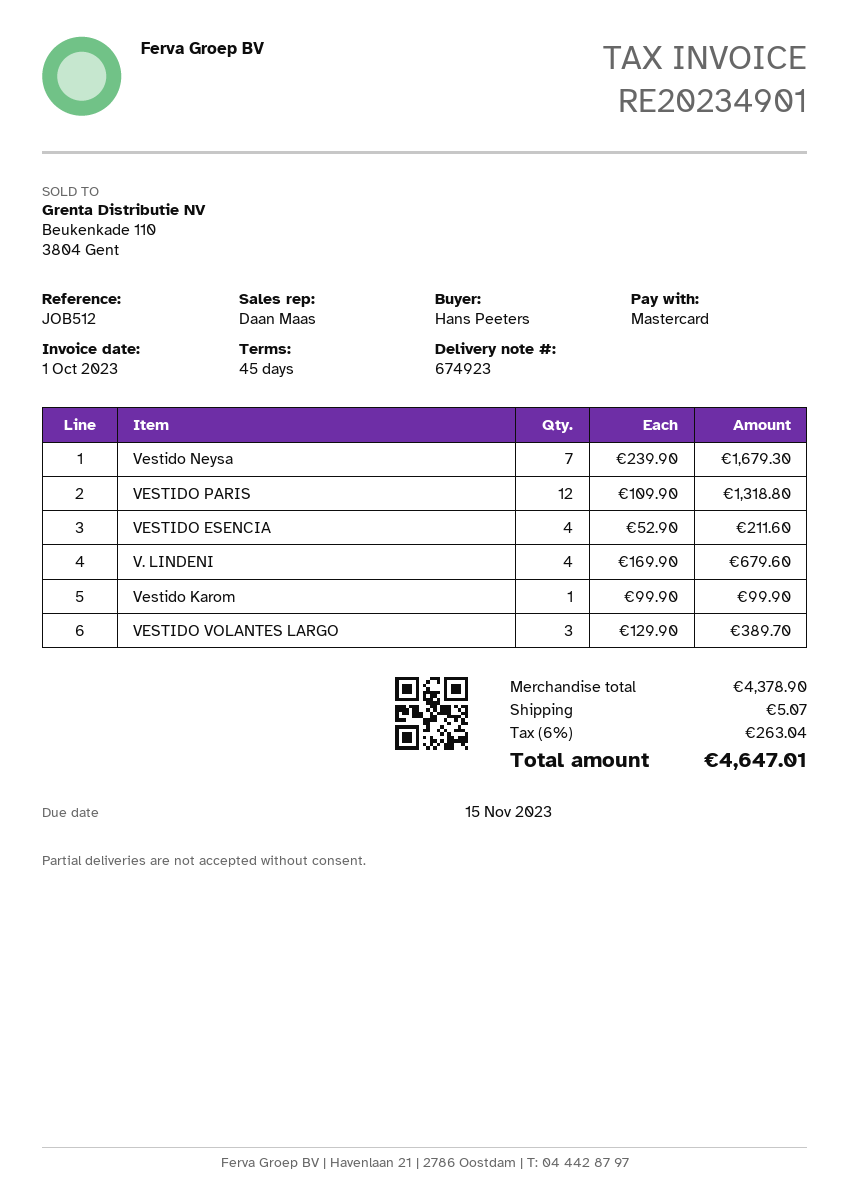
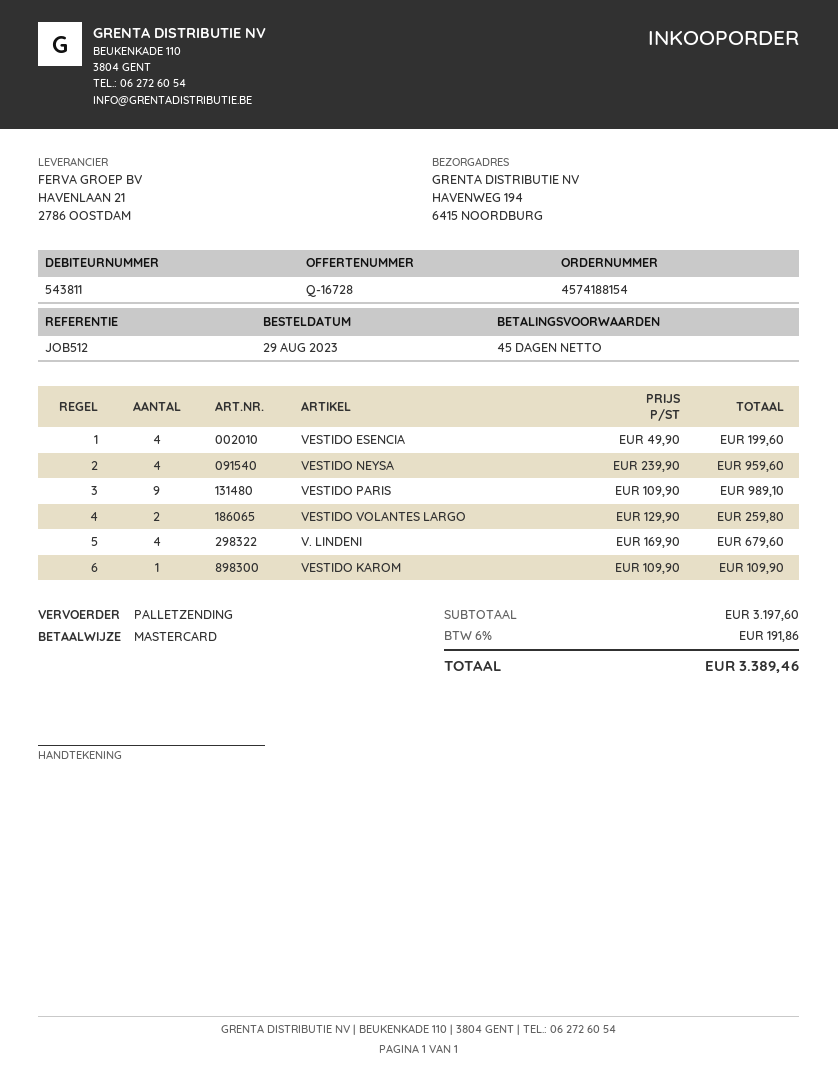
Vestido Neysa: 7 x 239.90 = 1679.30 -> 4 x 239.90 = 959.60
VESTIDO PARIS: 12 x 109.90 = 1318.80 -> 9 x 109.90 = 989.10
VESTIDO ESENCIA: 4 x 52.90 = 211.60 -> 4 x 49.90 = 199.60
Vestido Karom: 1 x 99.90 = 99.90 -> 1 x 109.90 = 109.90
VESTIDO VOLANTES LARGO: 3 x 129.90 = 389.70 -> 2 x 129.90 = 259.80
subtotal: 4378.90 -> 3197.60
shipping: 5.07 -> none
tax: 6% = 263.04 -> 6% = 191.86
total: 4647.01 -> 3389.46

